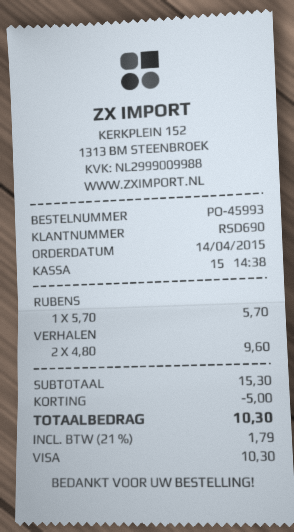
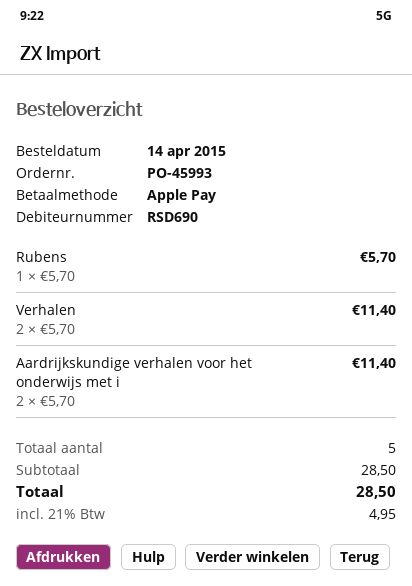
payment method: Visa -> Apple Pay
VERHALEN: 2 x 4.80 = 9.60 -> 2 x 5.70 = 11.40
Aardrijkskundige verhalen voor het onderwijs met i: none -> 2 x 5.70 = 11.40
subtotal: 15.30 -> 28.50
discount: 5.00 -> none
tax: 21% = 1.79 -> 21% = 4.95
total: 10.30 -> 28.50

